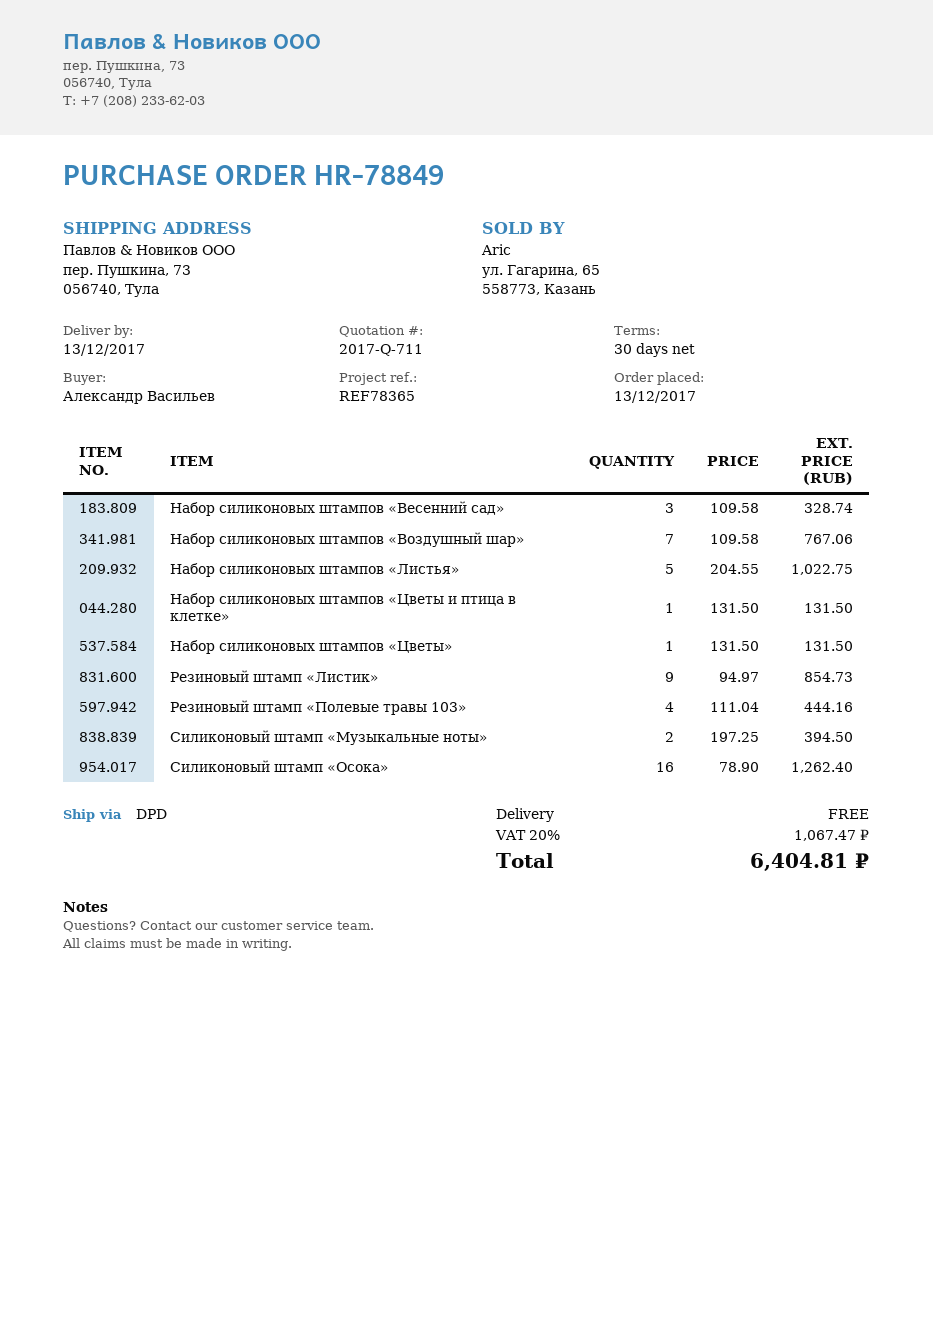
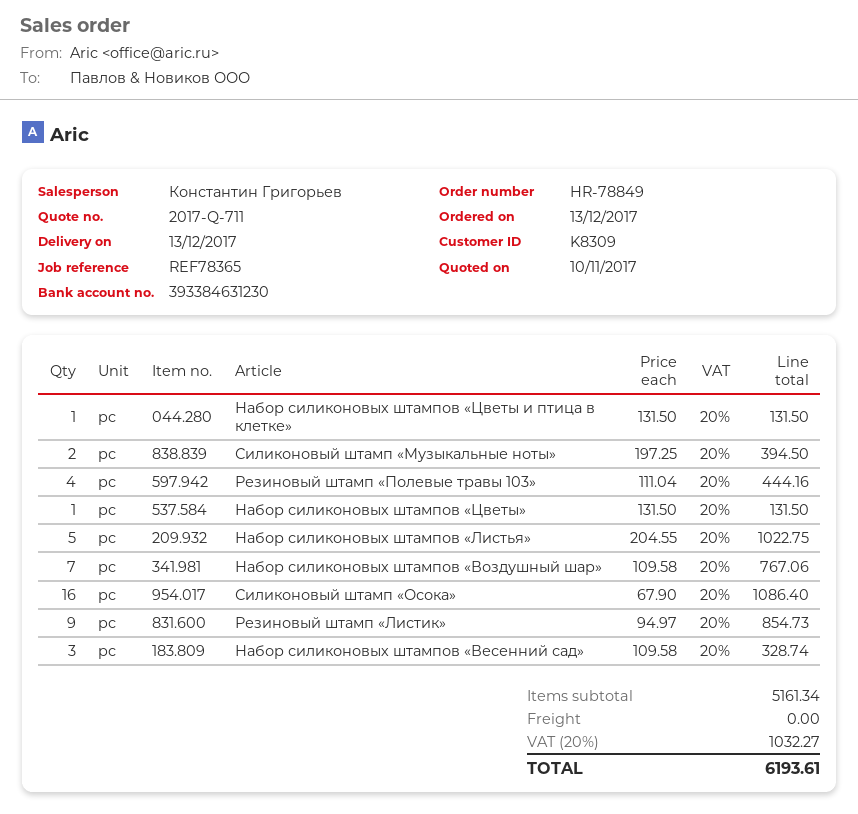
Силиконовый штамп «Осока»: 16 x 78.90 = 1262.40 -> 16 x 67.90 = 1086.40
tax: 20% = 1067.47 -> 20% = 1032.27
total: 6404.81 -> 6193.61

